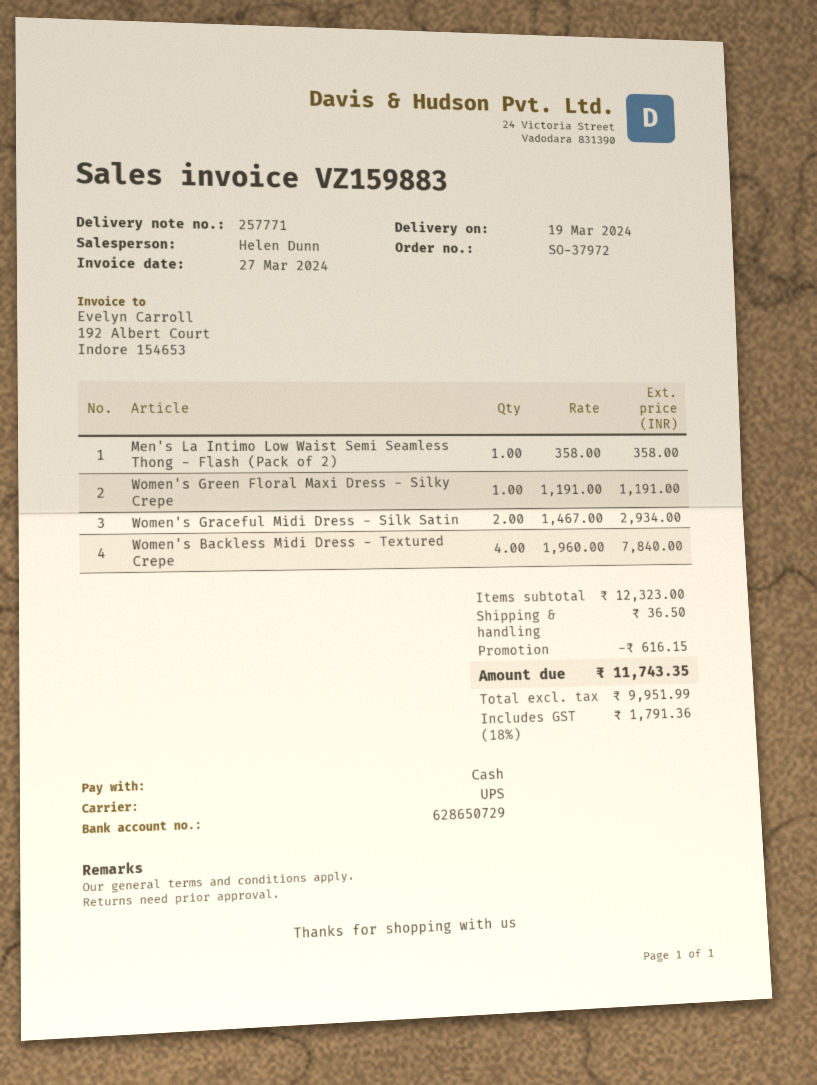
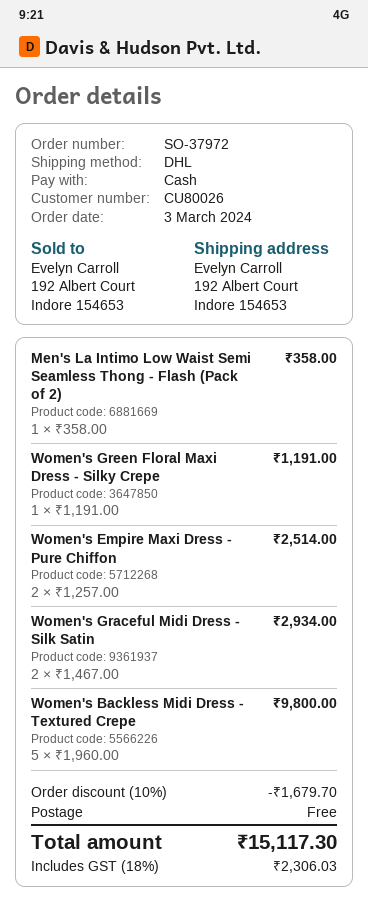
shipping method: UPS -> DHL
Women's Backless Midi Dress - Textured Crepe: 4 x 1960.00 = 7840.00 -> 5 x 1960.00 = 9800.00
Women's Empire Maxi Dress - Pure Chiffon: none -> 2 x 1257.00 = 2514.00
discount: 616.15 -> 1679.70
shipping: 36.50 -> 0.00
tax: 18% = 1791.36 -> 18% = 2306.03
total: 11743.35 -> 15117.30

